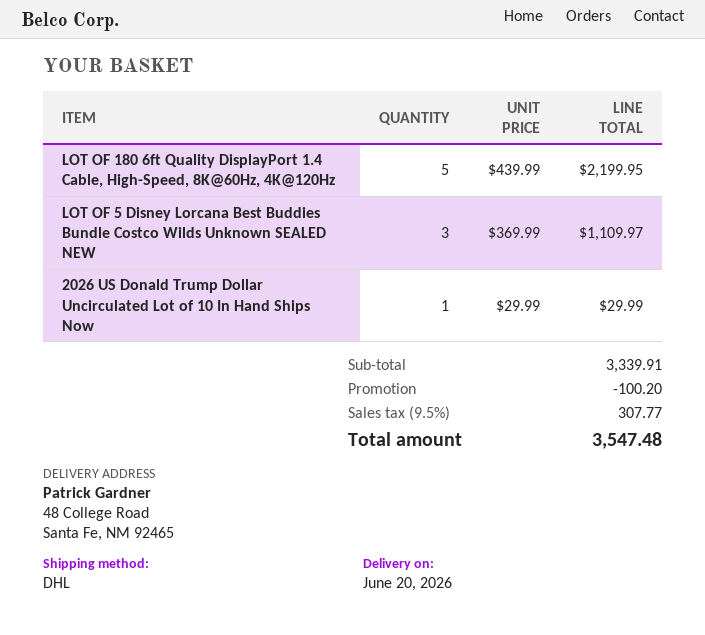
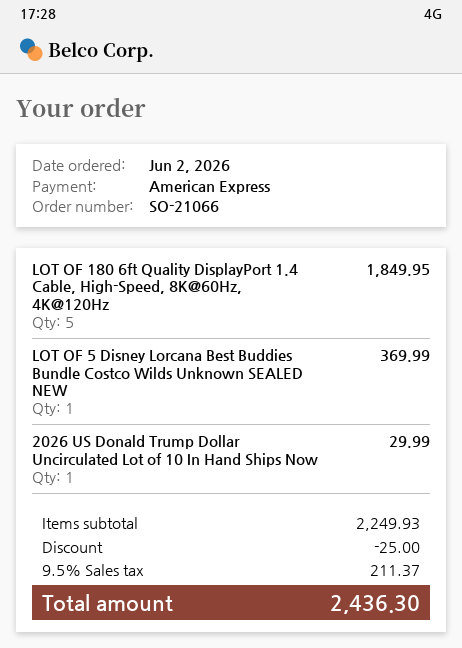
LOT OF 180 6ft Quality DisplayPort 1.4 Cable, High-Speed, 8K@60Hz, 4K@120Hz: 5 for 2199.95 -> 5 for 1849.95
LOT OF 5 Disney Lorcana Best Buddies Bundle Costco Wilds Unknown SEALED NEW: 3 for 1109.97 -> 1 for 369.99
subtotal: 3339.91 -> 2249.93
discount: 100.20 -> 25.00
tax: 9.5% = 307.77 -> 9.5% = 211.37
total: 3547.48 -> 2436.30

